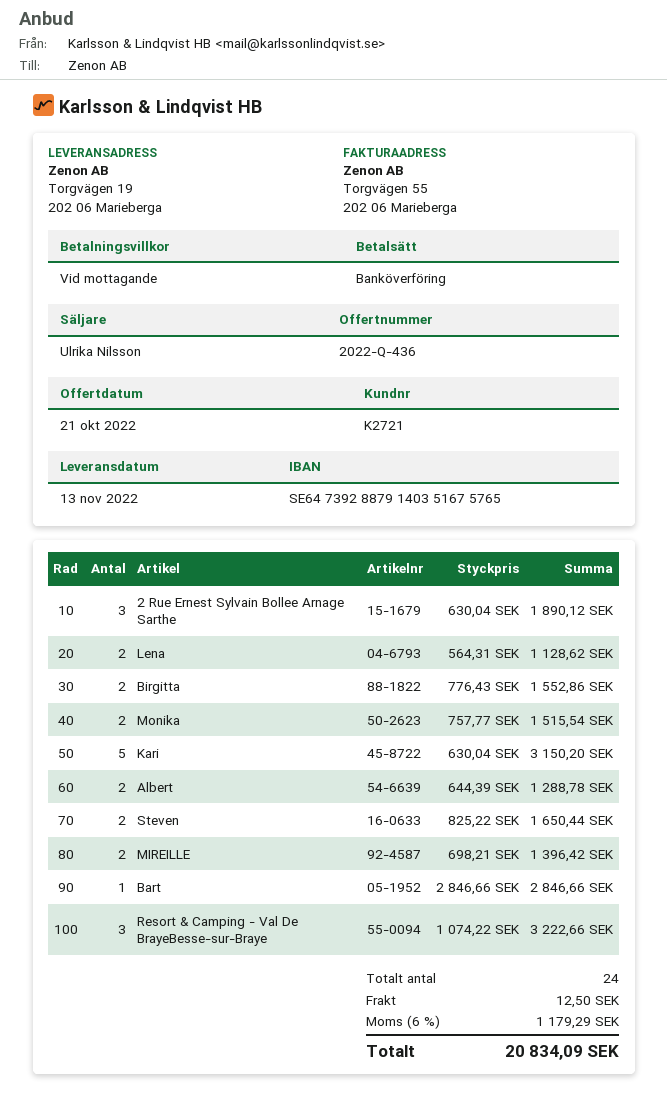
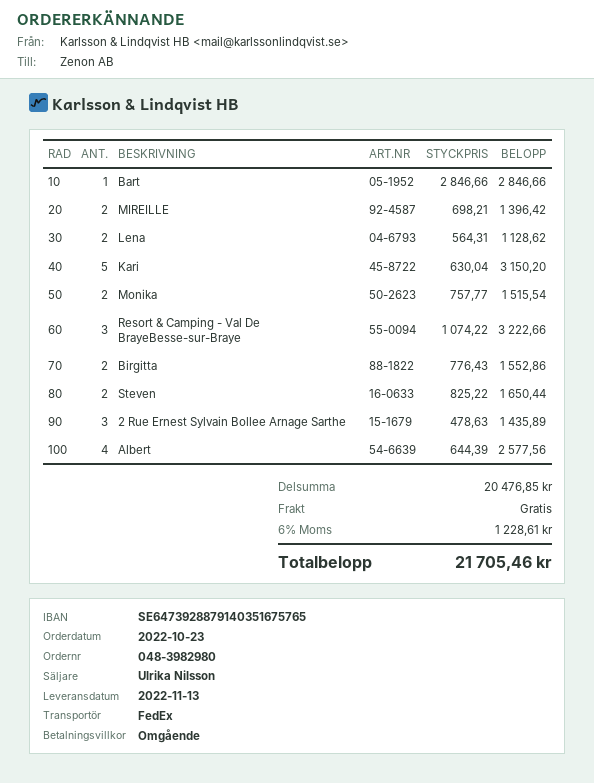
2 Rue Ernest Sylvain Bollee Arnage Sarthe: 3 x 630.04 = 1890.12 -> 3 x 478.63 = 1435.89
Albert: 2 x 644.39 = 1288.78 -> 4 x 644.39 = 2577.56
shipping: 12.50 -> 0.00
tax: 6% = 1179.29 -> 6% = 1228.61
total: 20834.09 -> 21705.46

